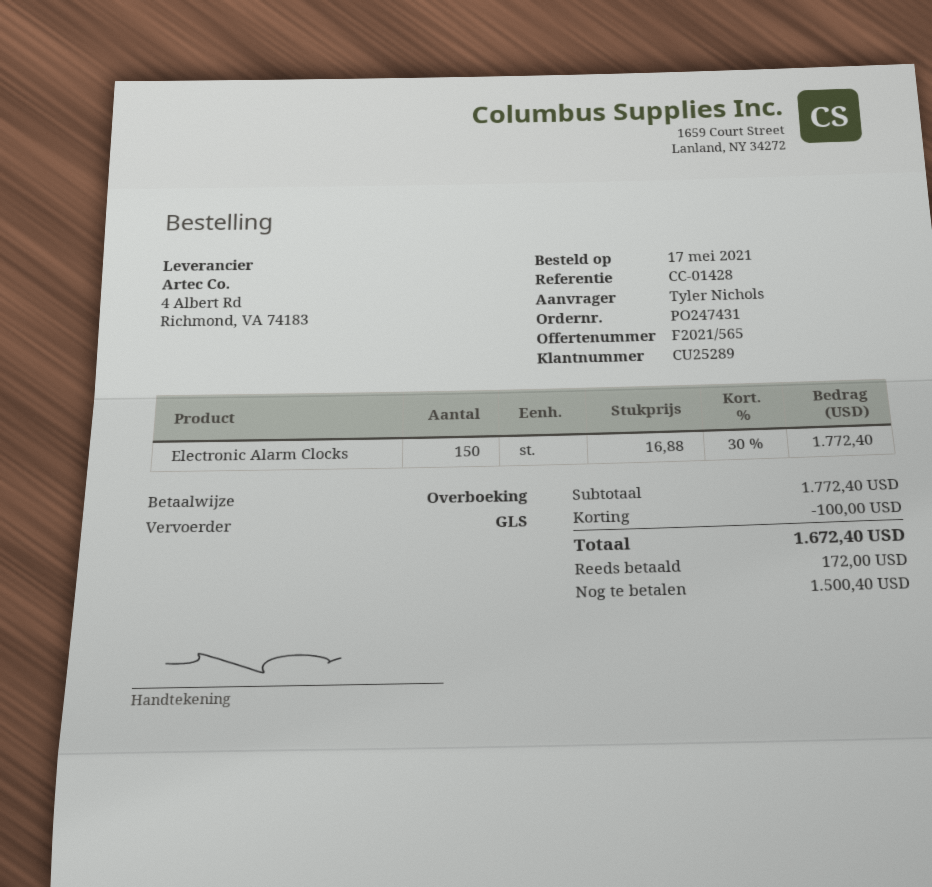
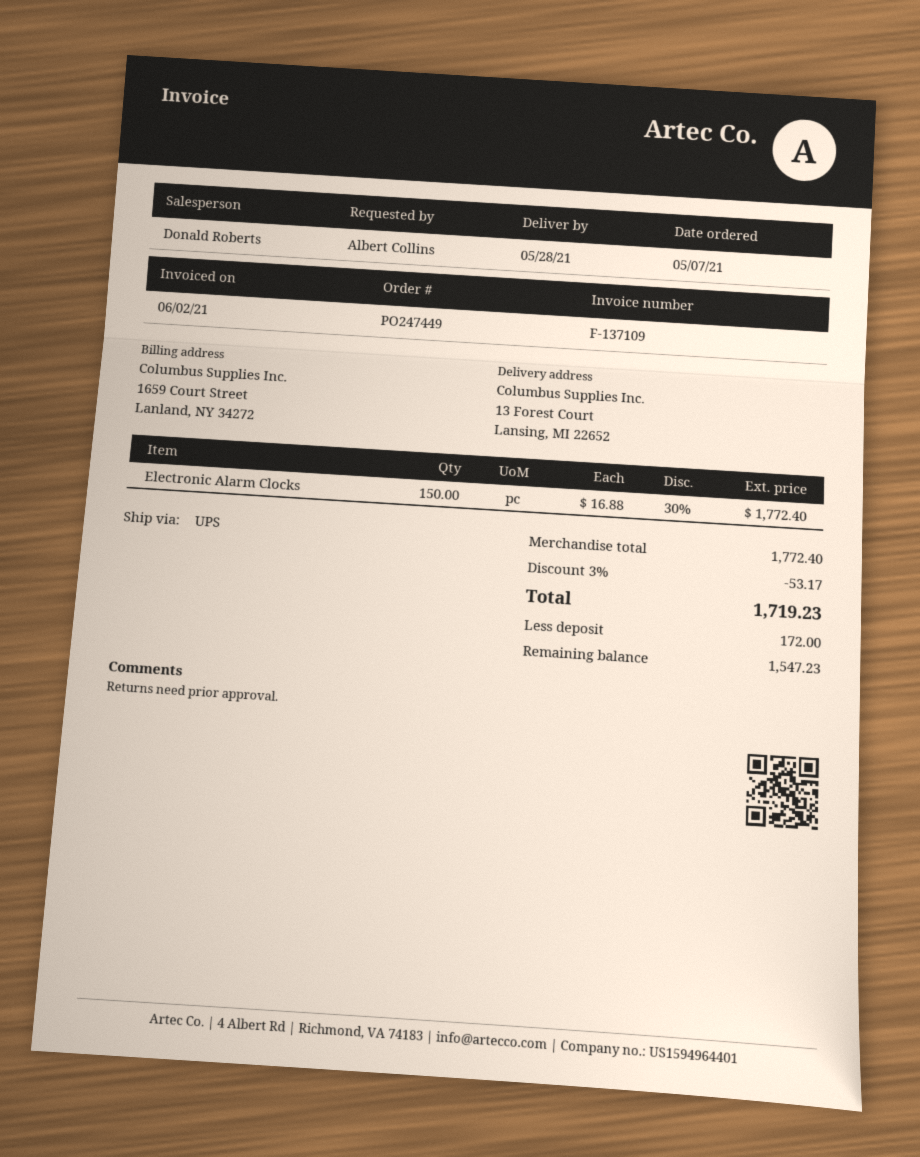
order number: PO247431 -> PO247449
order date: 2021-05-17 -> 2021-05-07
ordered by: Tyler Nichols -> Albert Collins
shipping method: GLS -> UPS
discount: 100.00 -> 53.17
total: 1672.40 -> 1719.23
balance: 1500.40 -> 1547.23

